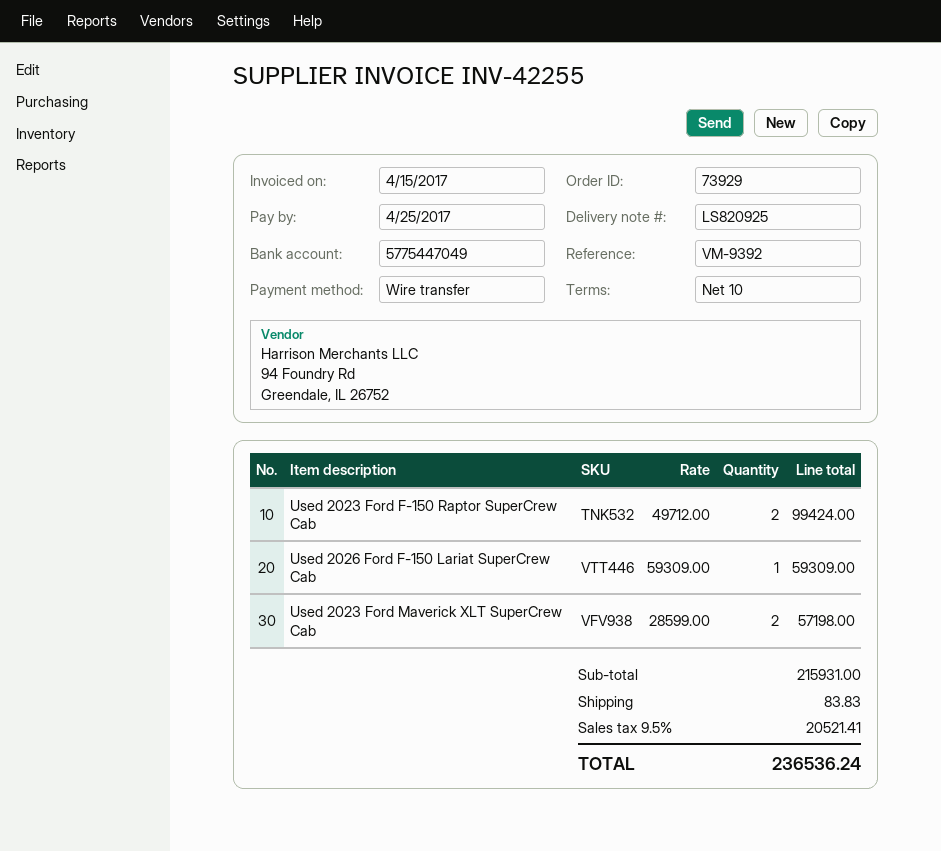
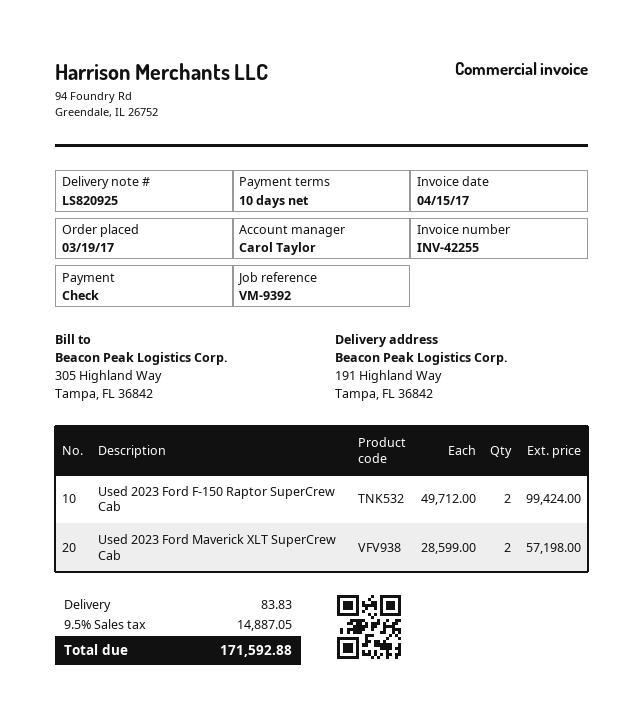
payment method: bank transfer -> cheque
Used 2026 Ford F-150 Lariat SuperCrew Cab: 1 x 59309.00 = 59309.00 -> none
tax: 9.5% = 20521.41 -> 9.5% = 14887.05
total: 236536.24 -> 171592.88

